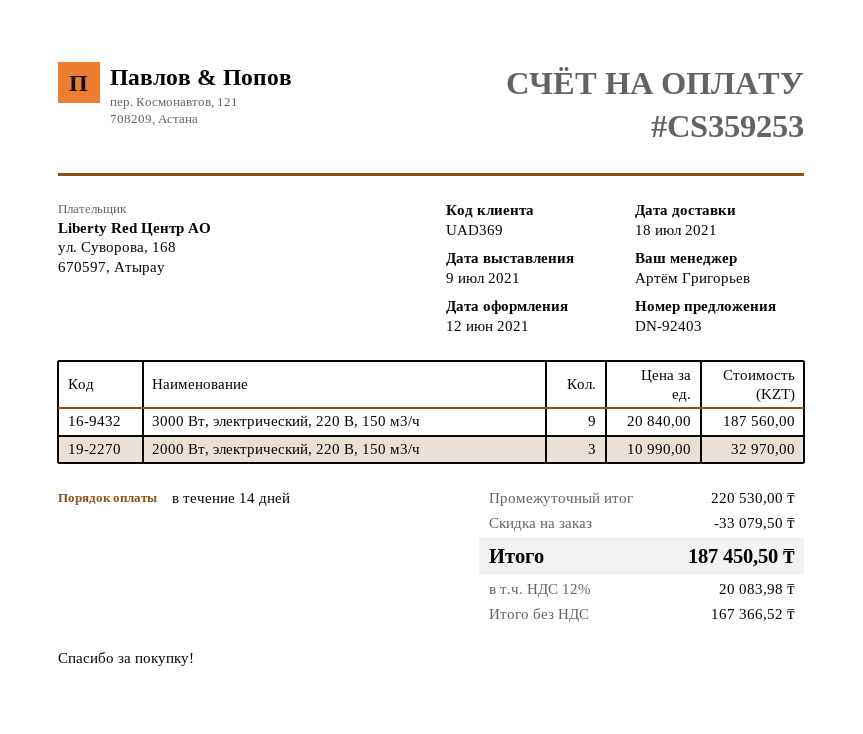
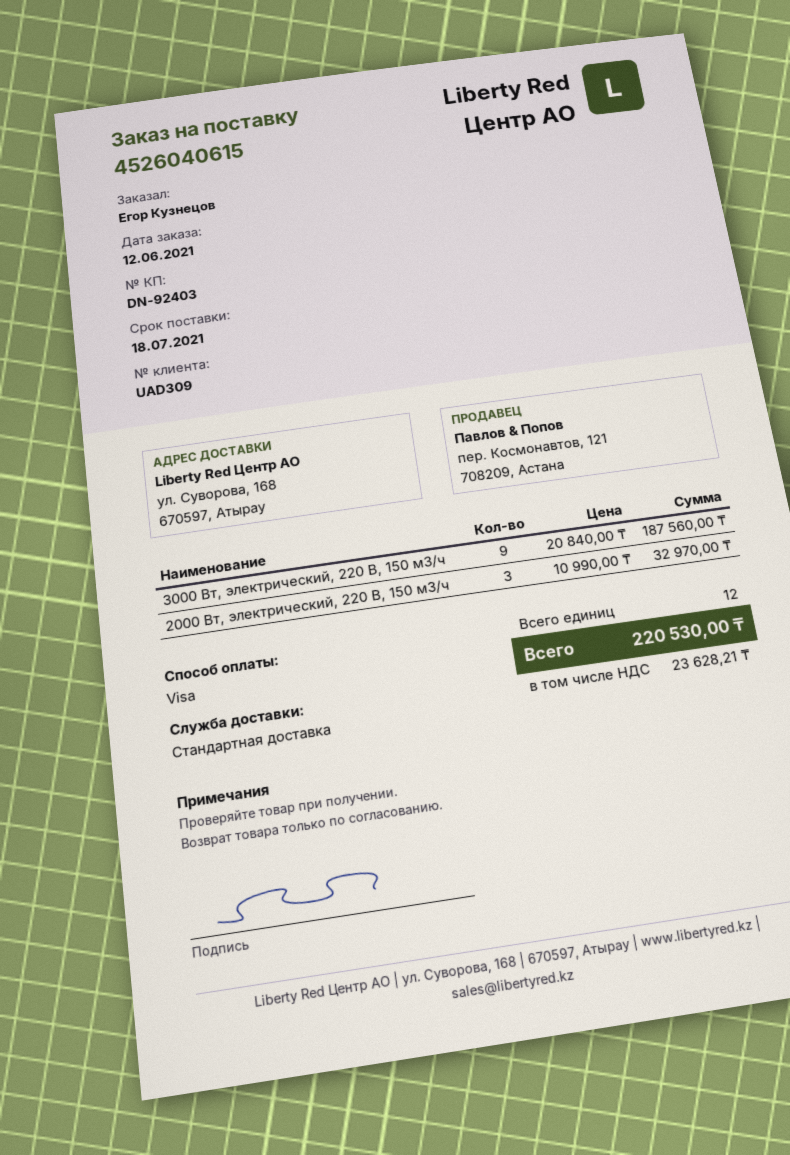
customer number: UAD369 -> UAD309
discount: 33079.50 -> none
tax: 20083.98 -> 23628.21
total: 187450.50 -> 220530.00

